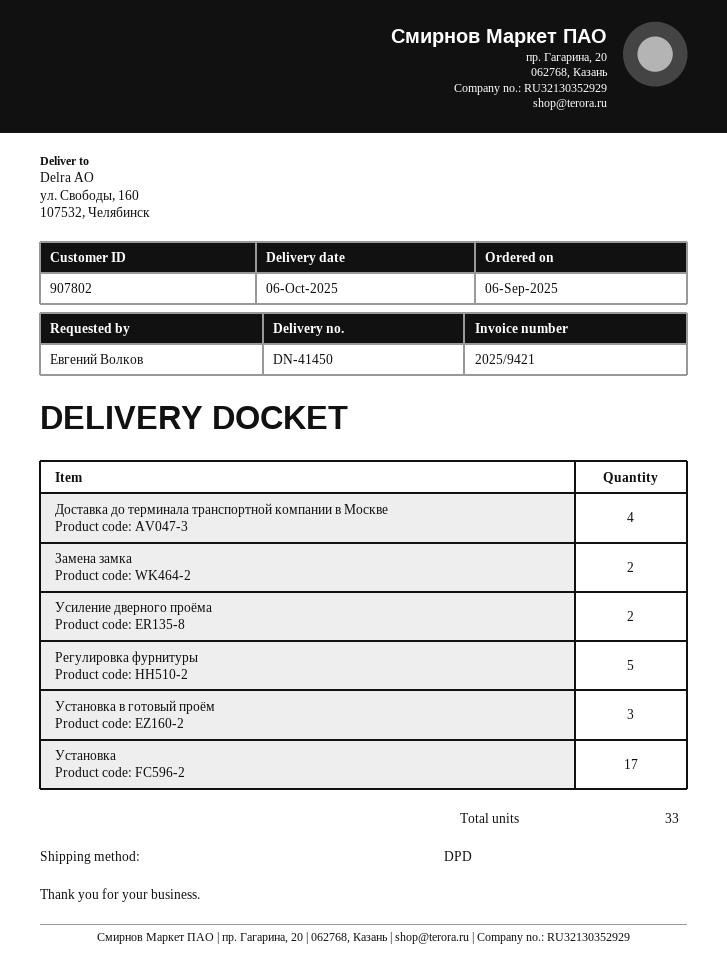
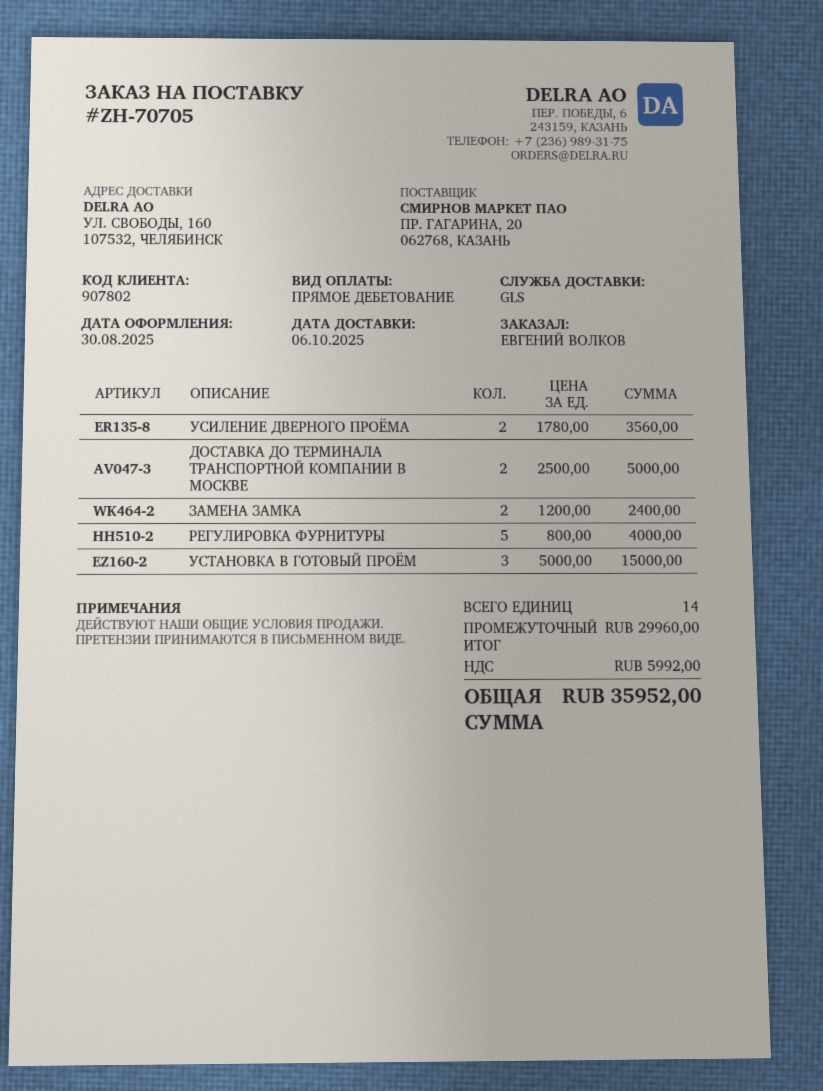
order date: 2025-09-06 -> 2025-08-30
shipping method: DPD -> GLS
Доставка до терминала транспортной компании в Москве: 4 -> 2
Установка: 17 -> none
total quantity: 33 -> 14

